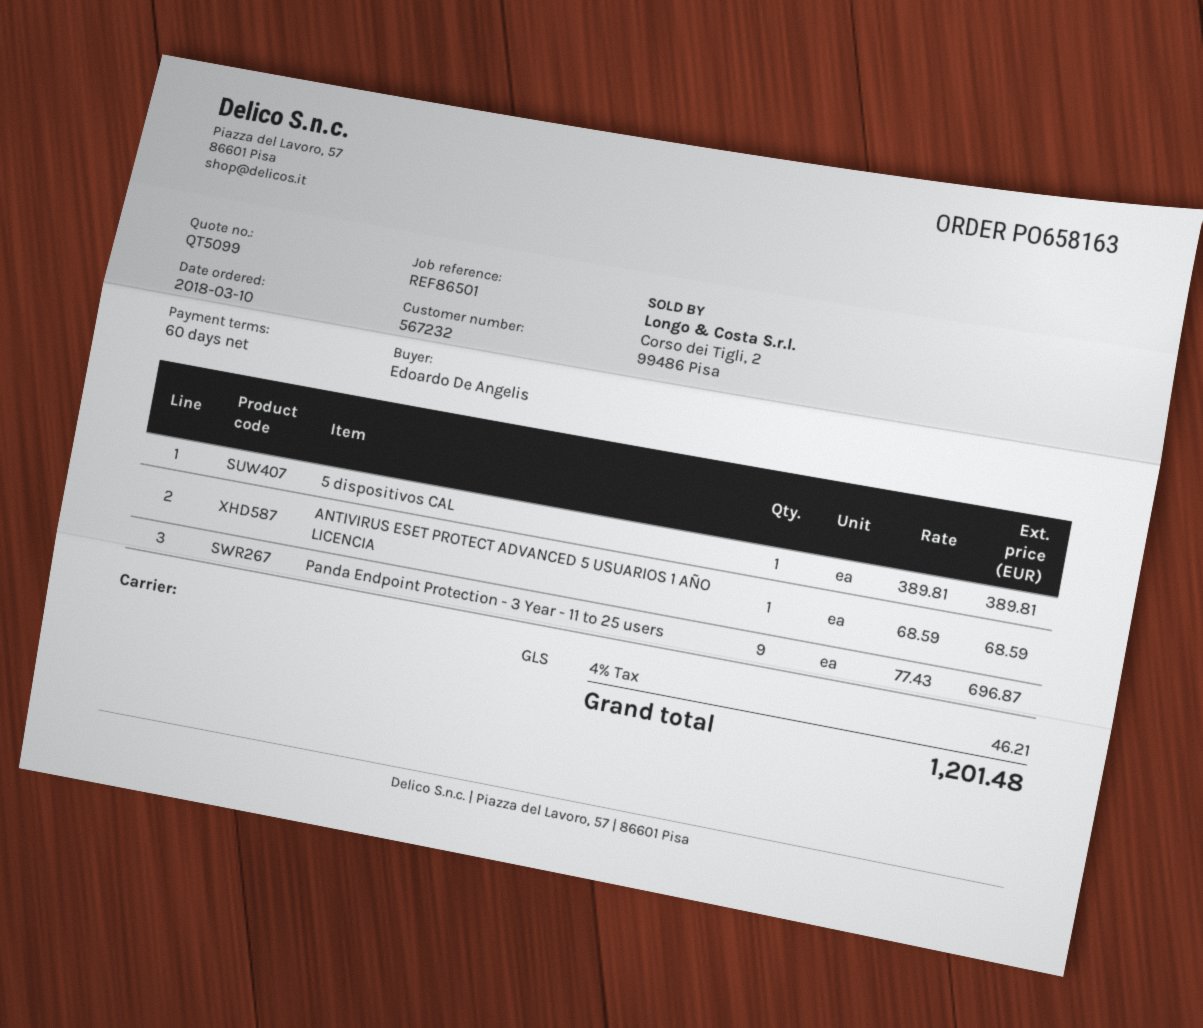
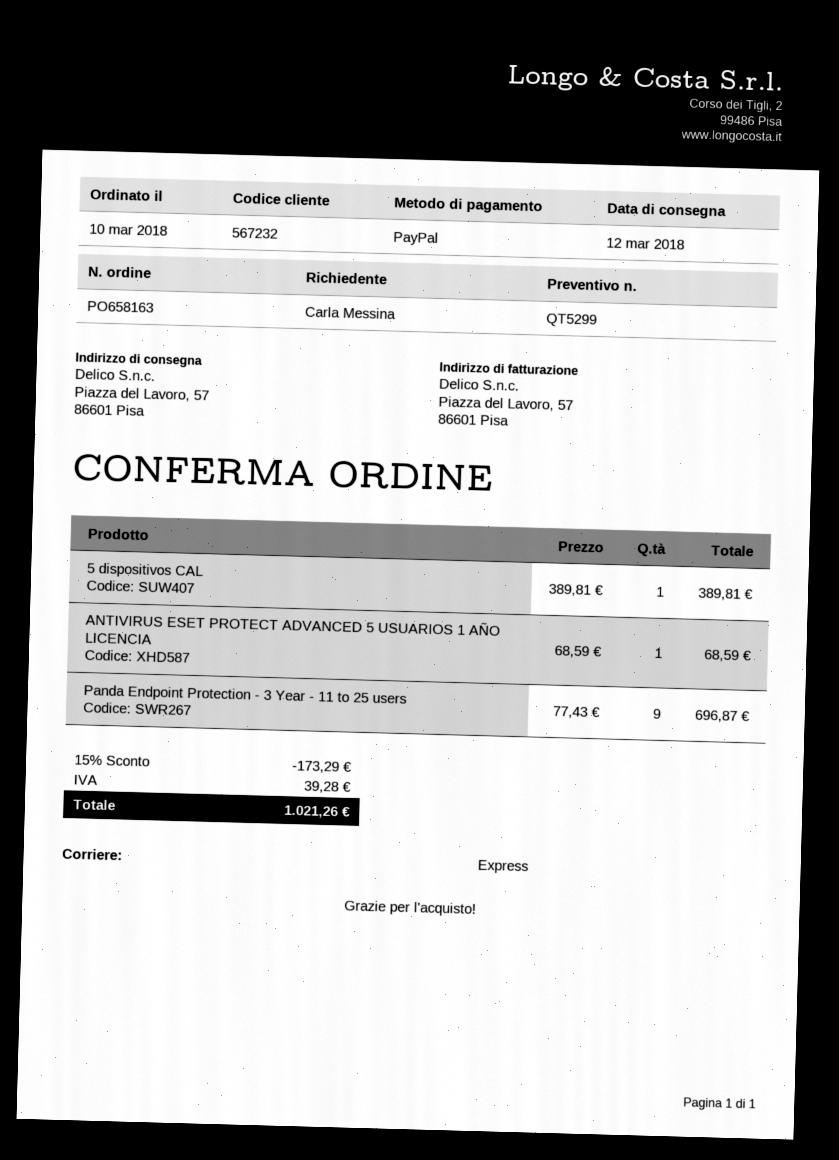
quote number: QT5099 -> QT5299
ordered by: Edoardo De Angelis -> Carla Messina
shipping method: GLS -> express
discount: none -> 15% = 173.29
tax: 46.21 -> 39.28
total: 1201.48 -> 1021.26

